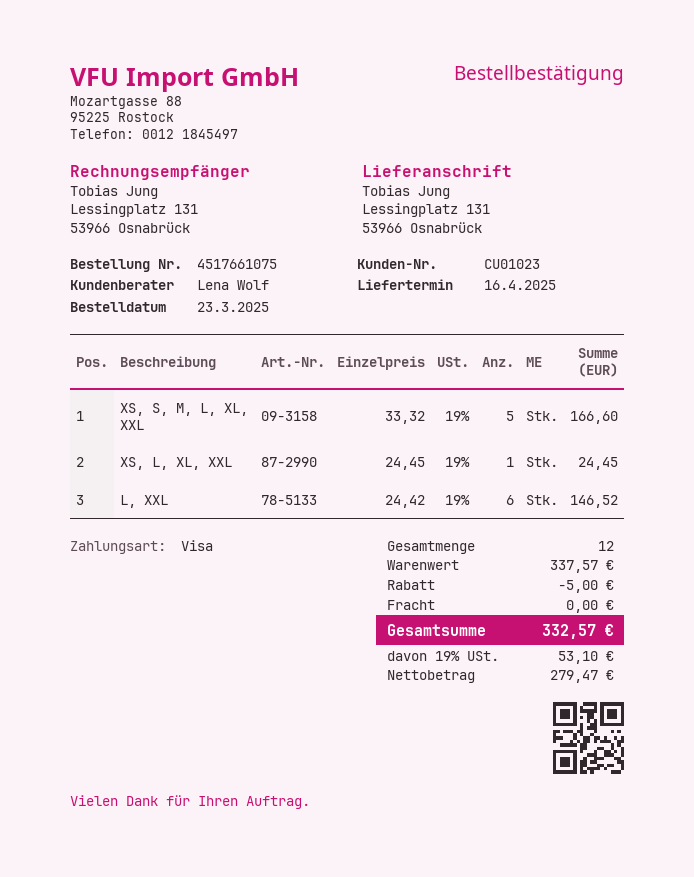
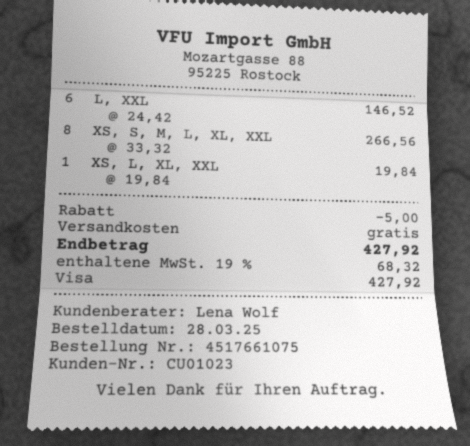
order date: 2025-03-23 -> 2025-03-28
XS, S, M, L, XL, XXL: 5 x 33.32 = 166.60 -> 8 x 33.32 = 266.56
XS, L, XL, XXL: 1 x 24.45 = 24.45 -> 1 x 19.84 = 19.84
tax: 19% = 53.10 -> 19% = 68.32
total: 332.57 -> 427.92

